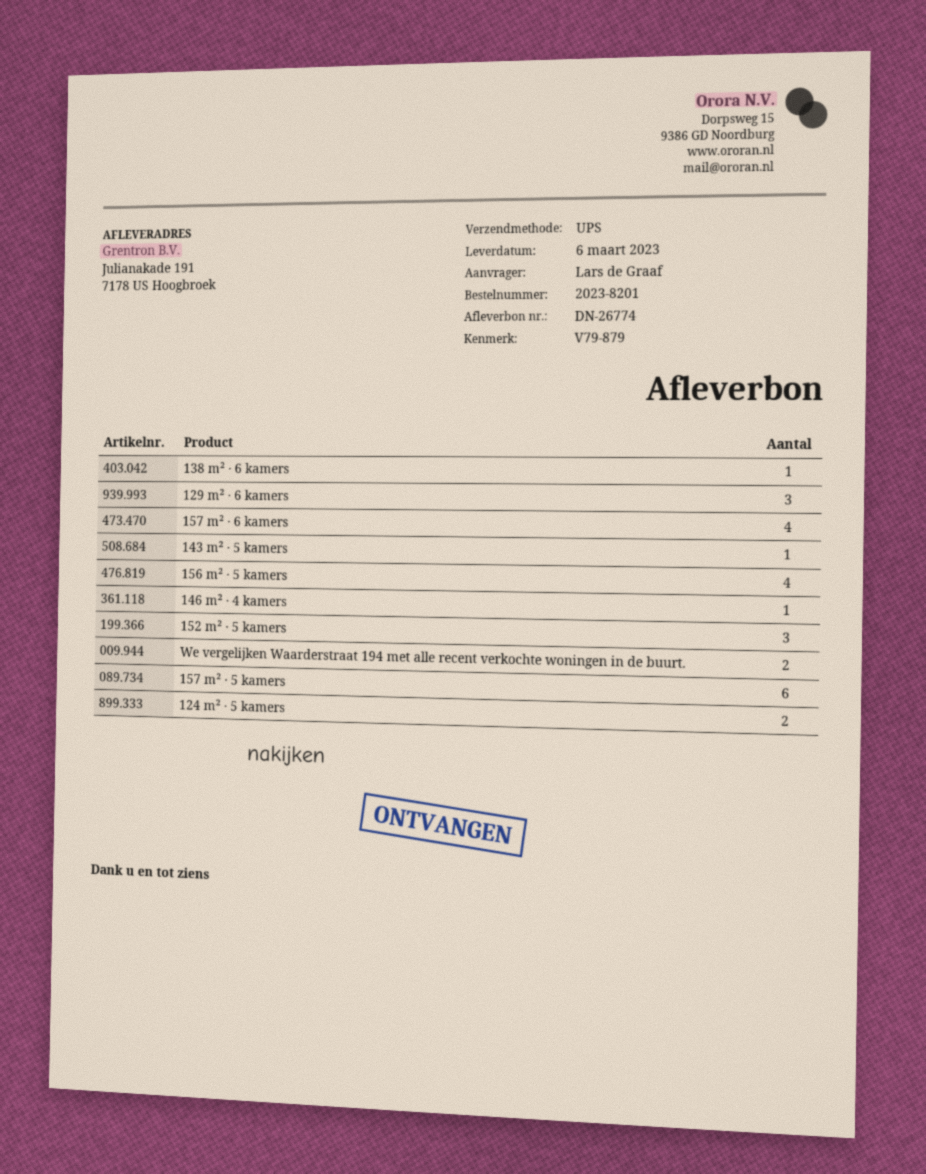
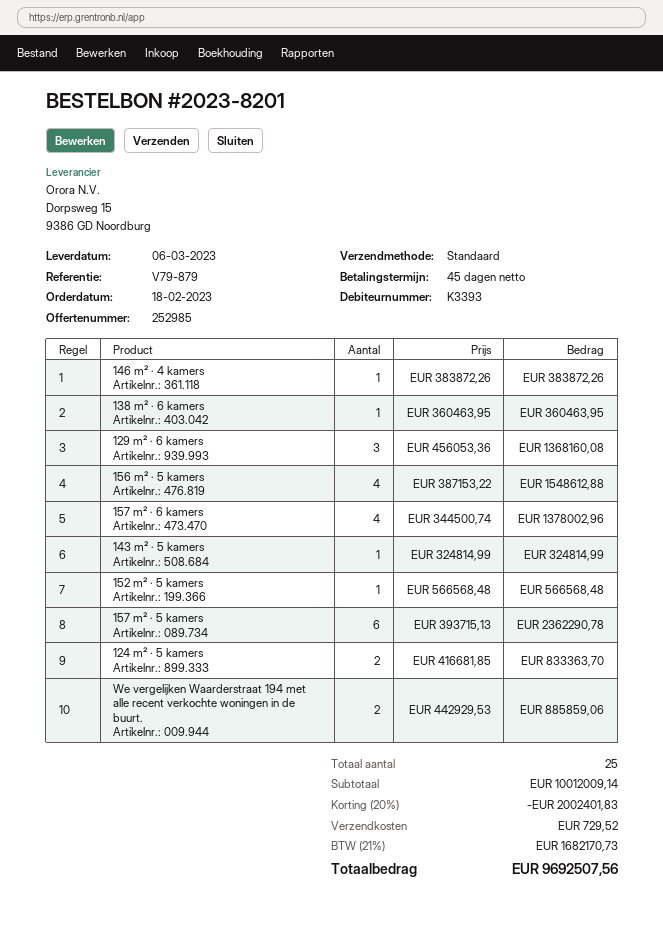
shipping method: UPS -> standard
152 m² · 5 kamers: 3 -> 1

